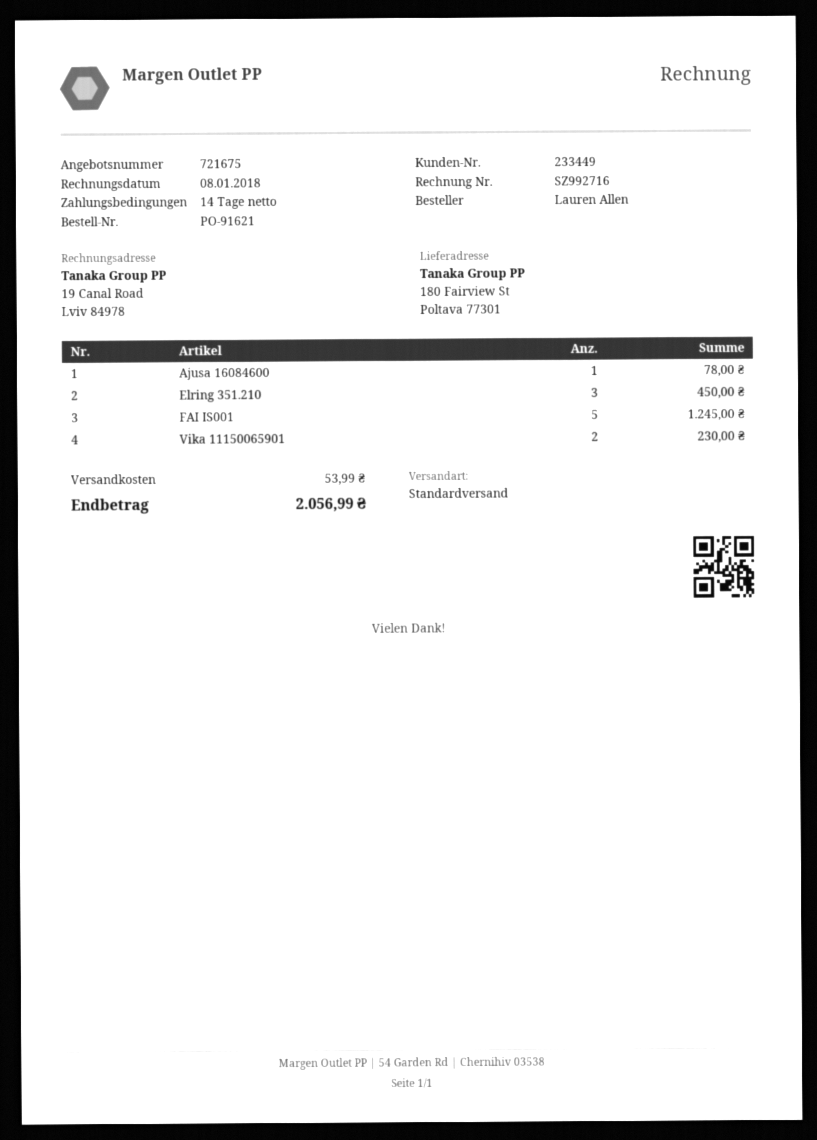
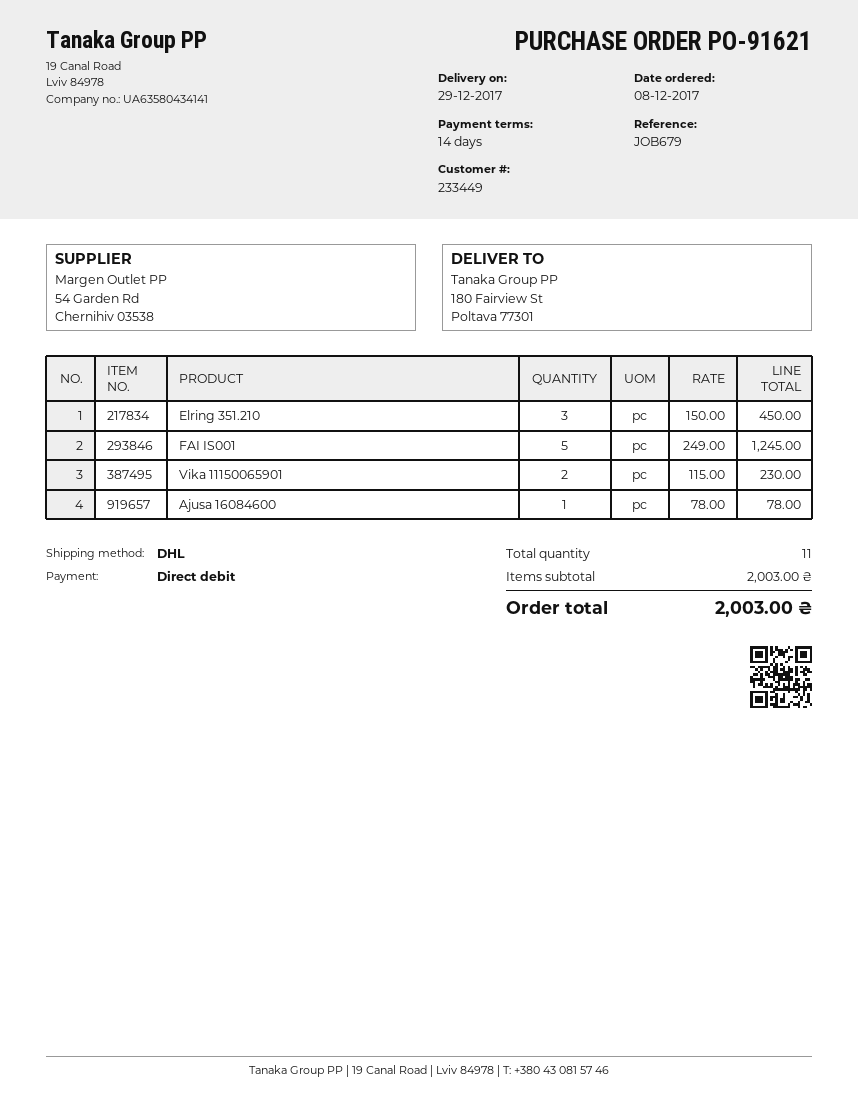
shipping method: standard -> DHL
shipping: 53.99 -> none
total: 2056.99 -> 2003.00

